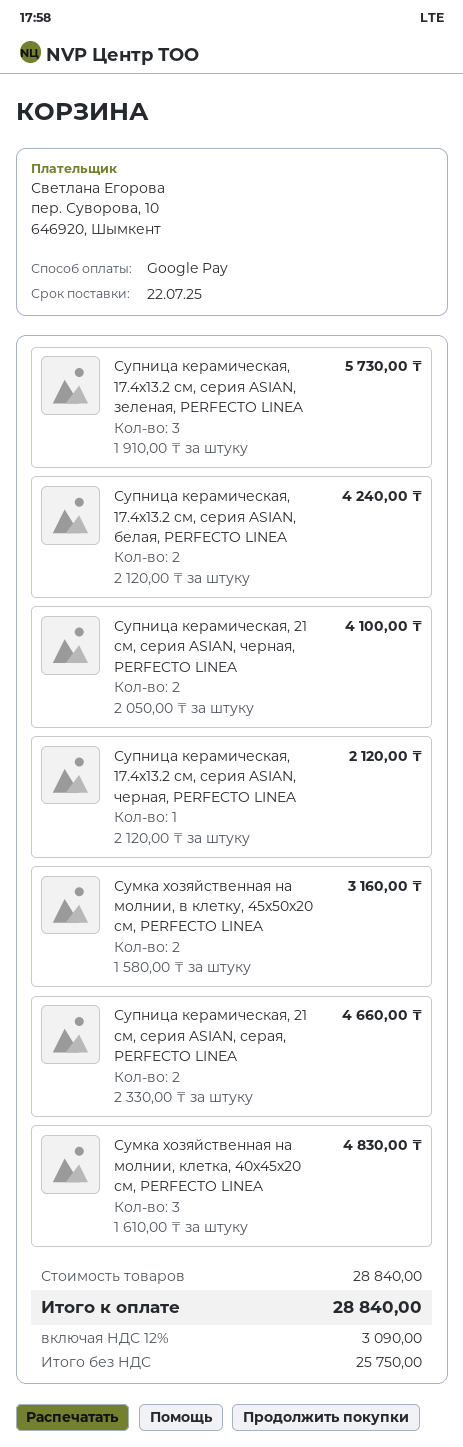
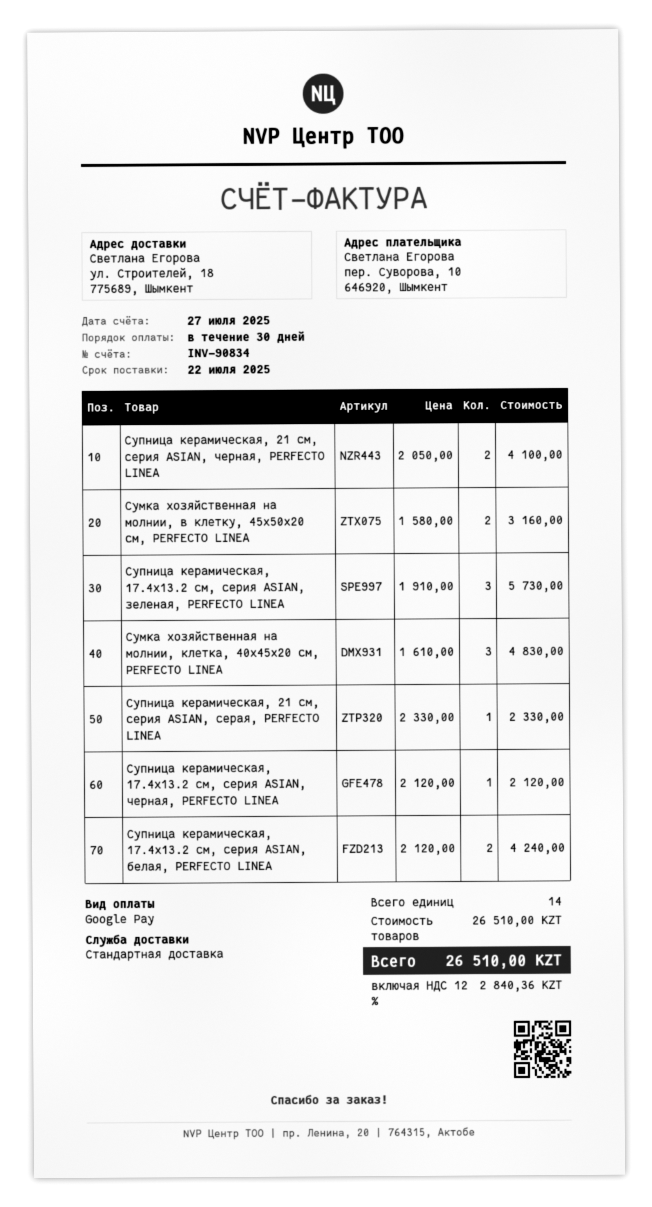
Супница керамическая, 21 см, серия ASIAN, серая, PERFECTO LINEA: 2 x 2330.00 = 4660.00 -> 1 x 2330.00 = 2330.00
subtotal: 28840.00 -> 26510.00
tax: 12% = 3090.00 -> 12% = 2840.36
total: 28840.00 -> 26510.00

